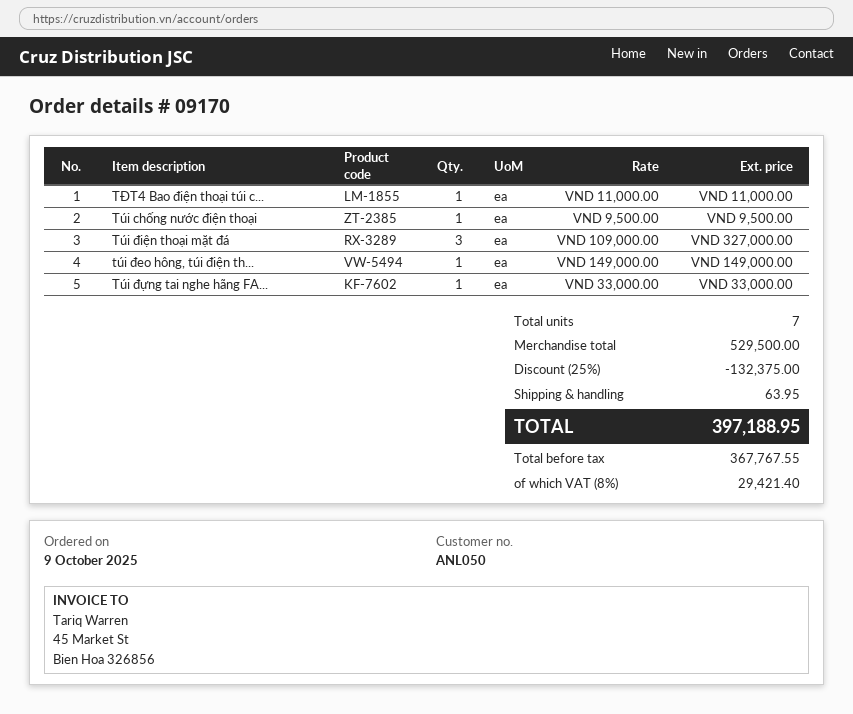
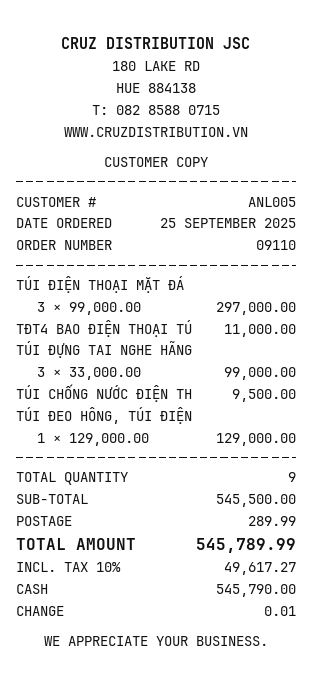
order number: 09170 -> 09110
order date: 2025-10-09 -> 2025-09-25
customer number: ANL050 -> ANL005
Túi điện thoại mặt đá: 3 x 109000.00 = 327000.00 -> 3 x 99000.00 = 297000.00
túi đeo hông, túi điện th...: 1 x 149000.00 = 149000.00 -> 1 x 129000.00 = 129000.00
Túi đựng tai nghe hãng FA...: 1 x 33000.00 = 33000.00 -> 3 x 33000.00 = 99000.00
total quantity: 7 -> 9
subtotal: 529500.00 -> 545500.00
discount: 25% = 132375.00 -> none
shipping: 63.95 -> 289.99
tax: 8% = 29421.40 -> 10% = 49617.27
total: 397188.95 -> 545789.99

